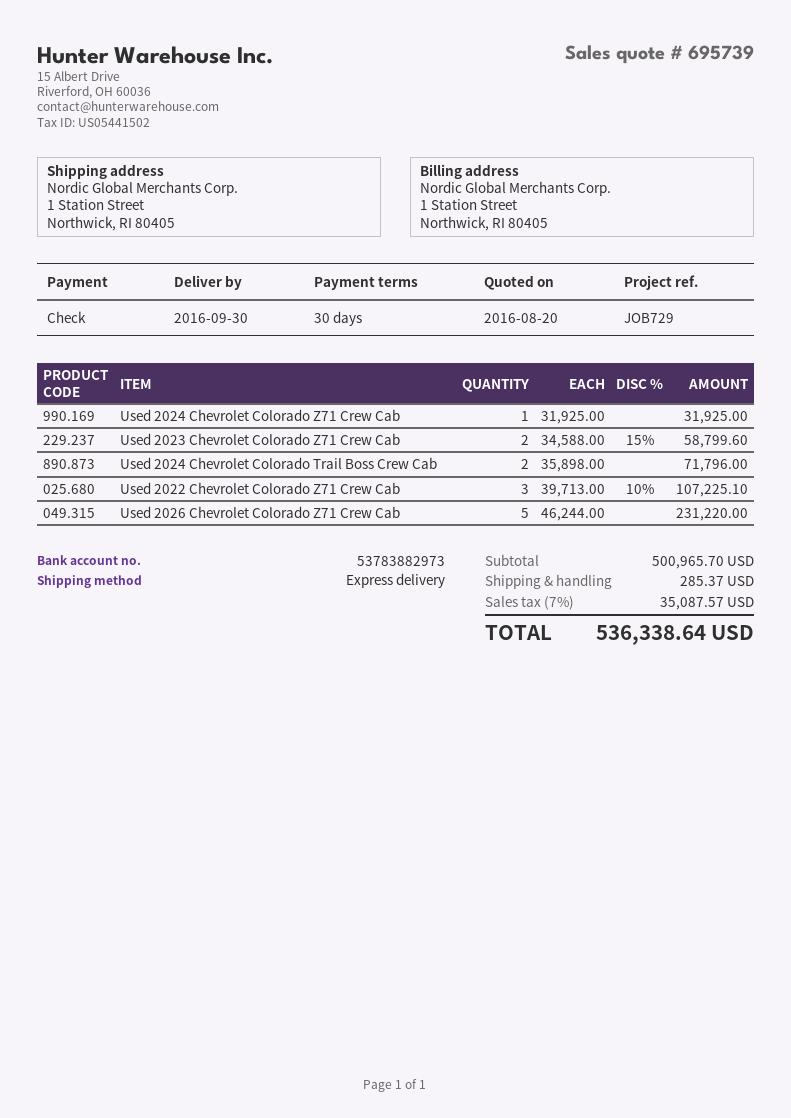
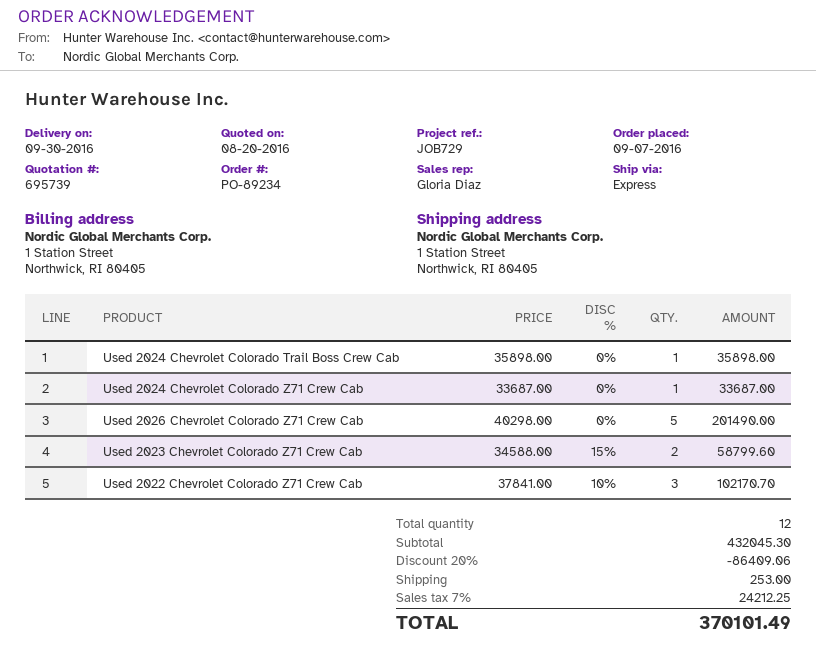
Used 2024 Chevrolet Colorado Z71 Crew Cab: 1 x 31925.00 = 31925.00 -> 1 x 33687.00 = 33687.00
Used 2024 Chevrolet Colorado Trail Boss Crew Cab: 2 x 35898.00 = 71796.00 -> 1 x 35898.00 = 35898.00
Used 2022 Chevrolet Colorado Z71 Crew Cab: 3 x 39713.00 - 10% = 107225.10 -> 3 x 37841.00 - 10% = 102170.70
Used 2026 Chevrolet Colorado Z71 Crew Cab: 5 x 46244.00 = 231220.00 -> 5 x 40298.00 = 201490.00
subtotal: 500965.70 -> 432045.30
discount: none -> 20% = 86409.06
shipping: 285.37 -> 253.00
tax: 7% = 35087.57 -> 7% = 24212.25
total: 536338.64 -> 370101.49

